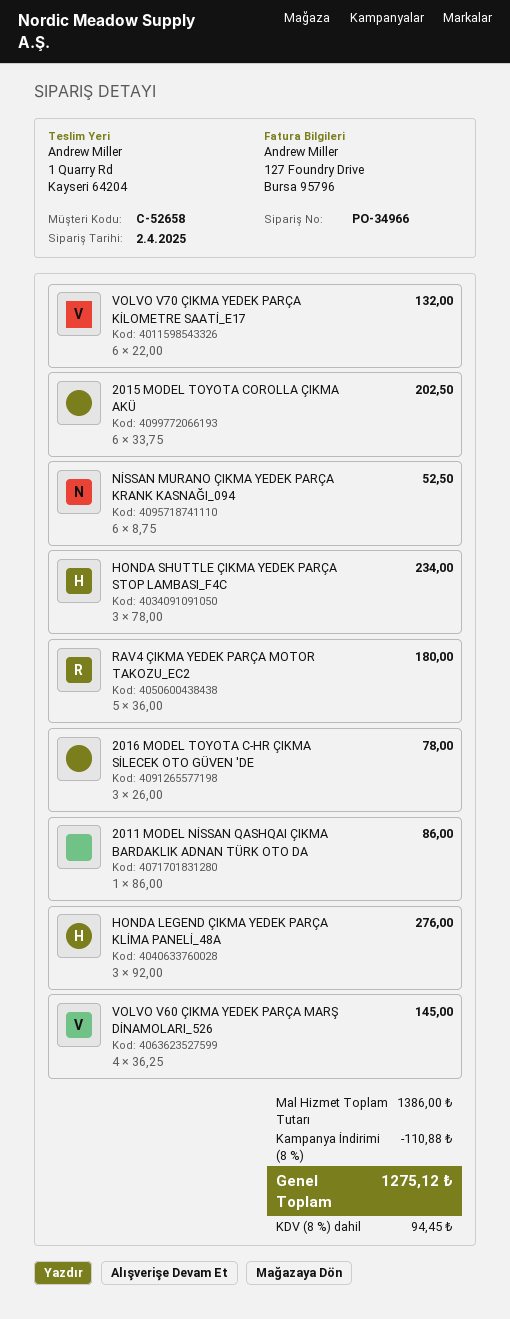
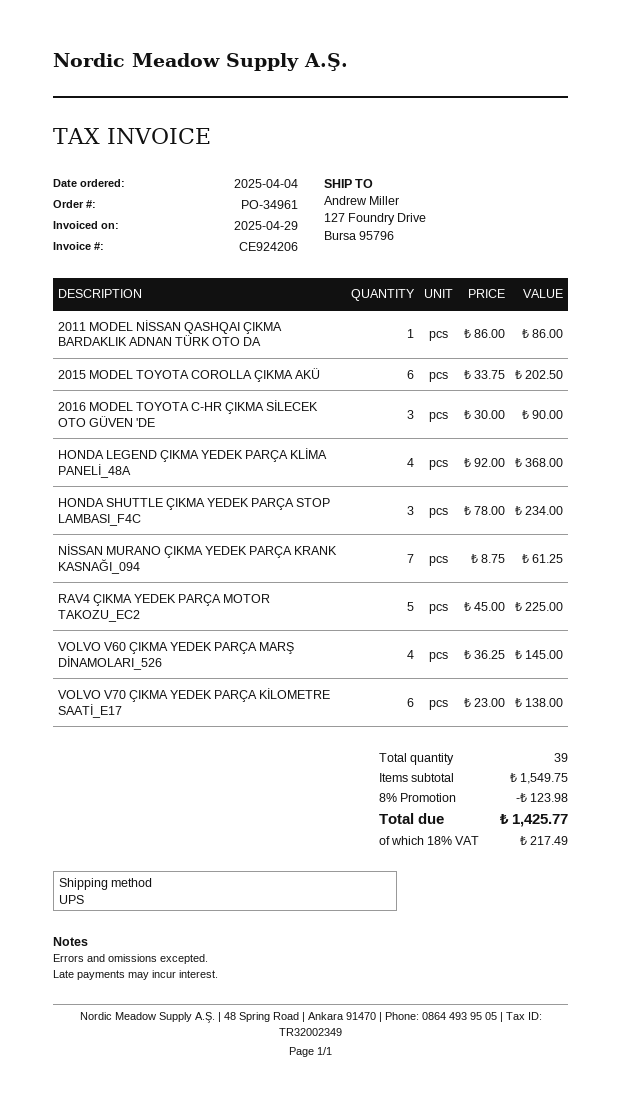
order number: PO-34966 -> PO-34961
order date: 2025-04-02 -> 2025-04-04
ship to: 1 Quarry Rd, Kayseri 64204 -> 127 Foundry Drive, Bursa 95796
VOLVO V70 ÇIKMA YEDEK PARÇA KİLOMETRE SAATİ_E17: 6 x 22.00 = 132.00 -> 6 x 23.00 = 138.00
NİSSAN MURANO ÇIKMA YEDEK PARÇA KRANK KASNAĞI_094: 6 x 8.75 = 52.50 -> 7 x 8.75 = 61.25
RAV4 ÇIKMA YEDEK PARÇA MOTOR TAKOZU_EC2: 5 x 36.00 = 180.00 -> 5 x 45.00 = 225.00
2016 MODEL TOYOTA C-HR ÇIKMA SİLECEK OTO GÜVEN 'DE: 3 x 26.00 = 78.00 -> 3 x 30.00 = 90.00
HONDA LEGEND ÇIKMA YEDEK PARÇA KLİMA PANELİ_48A: 3 x 92.00 = 276.00 -> 4 x 92.00 = 368.00
subtotal: 1386.00 -> 1549.75
discount: 8% = 110.88 -> 8% = 123.98
tax: 8% = 94.45 -> 18% = 217.49
total: 1275.12 -> 1425.77

